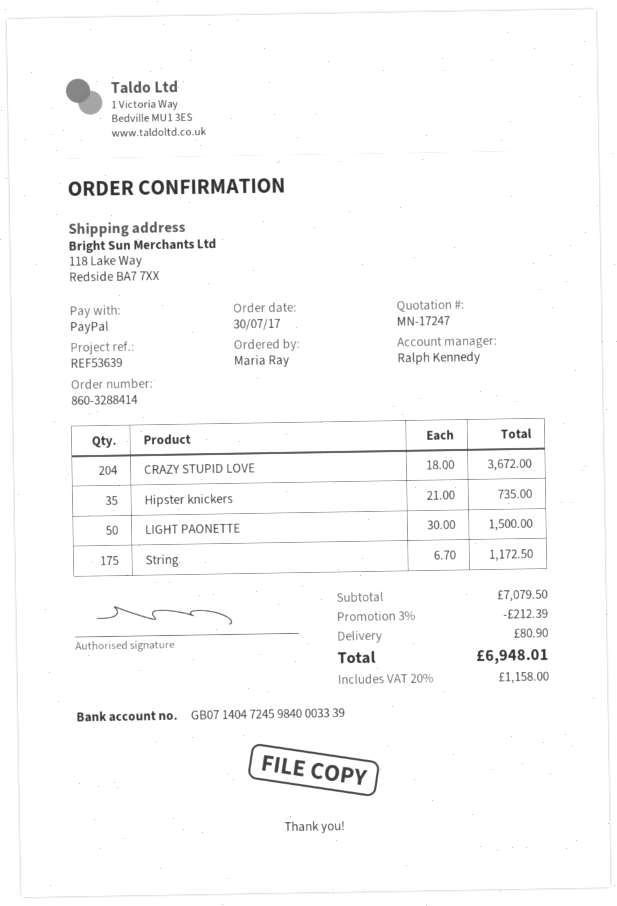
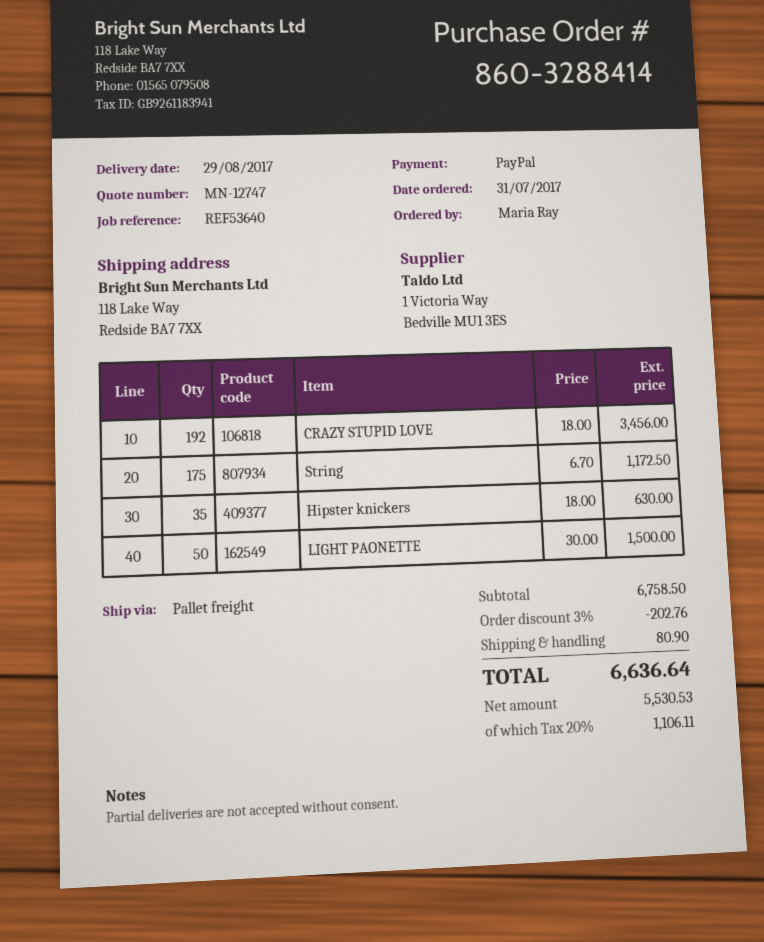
quote number: MN-17247 -> MN-12747
order date: 2017-07-30 -> 2017-07-31
reference: REF53639 -> REF53640
CRAZY STUPID LOVE: 204 x 18.00 = 3672.00 -> 192 x 18.00 = 3456.00
Hipster knickers: 35 x 21.00 = 735.00 -> 35 x 18.00 = 630.00
subtotal: 7079.50 -> 6758.50
discount: 3% = 212.39 -> 3% = 202.76
tax: 20% = 1158.00 -> 20% = 1106.11
total: 6948.01 -> 6636.64

